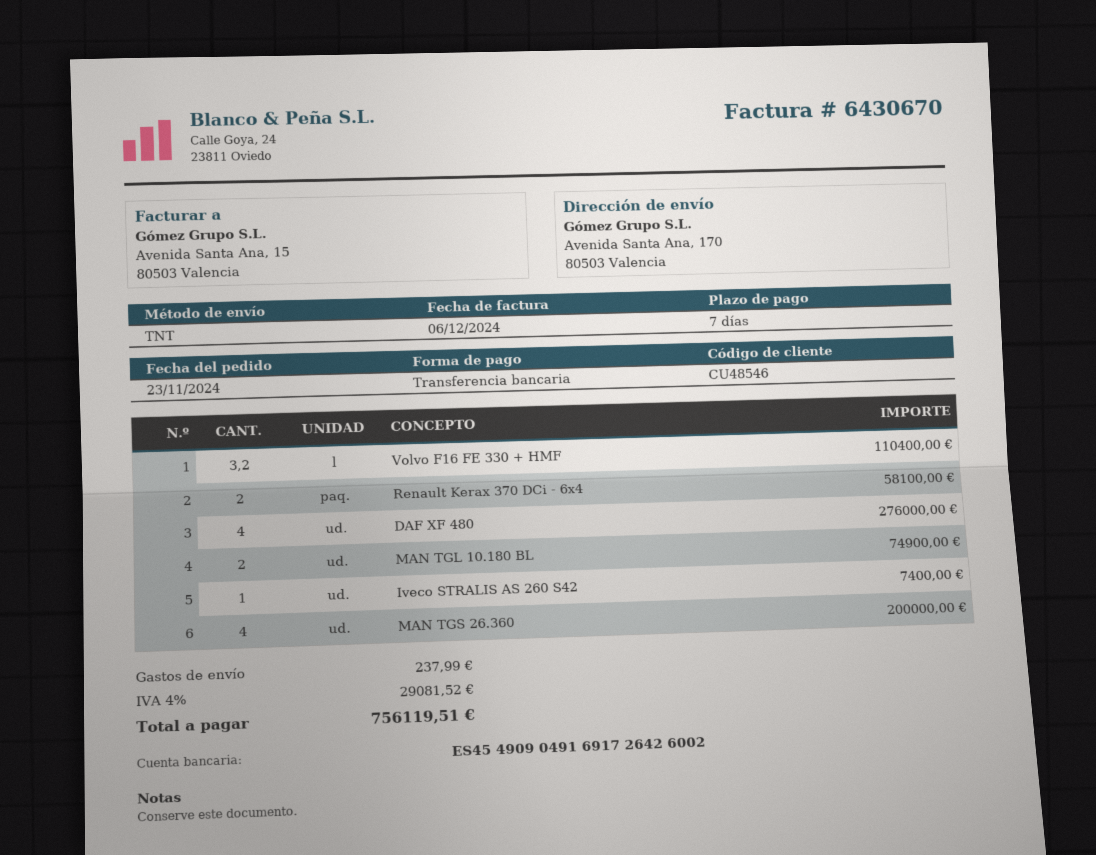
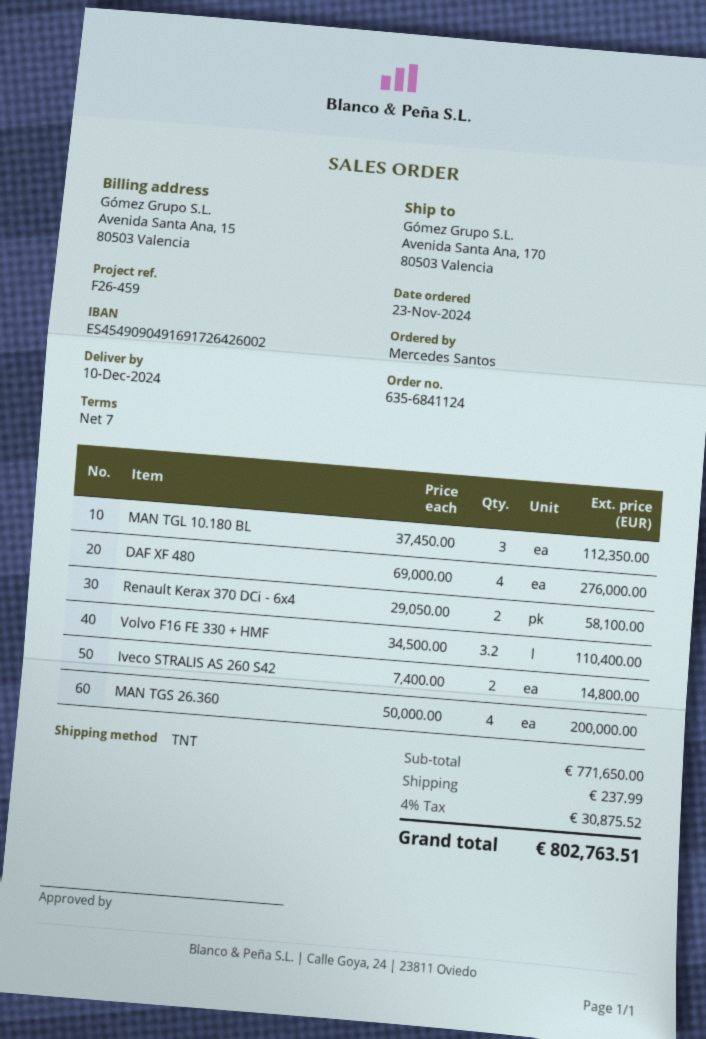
MAN TGL 10.180 BL: 2 for 74900.00 -> 3 for 112350.00
Iveco STRALIS AS 260 S42: 1 for 7400.00 -> 2 for 14800.00
tax: 4% = 29081.52 -> 4% = 30875.52
total: 756119.51 -> 802763.51

